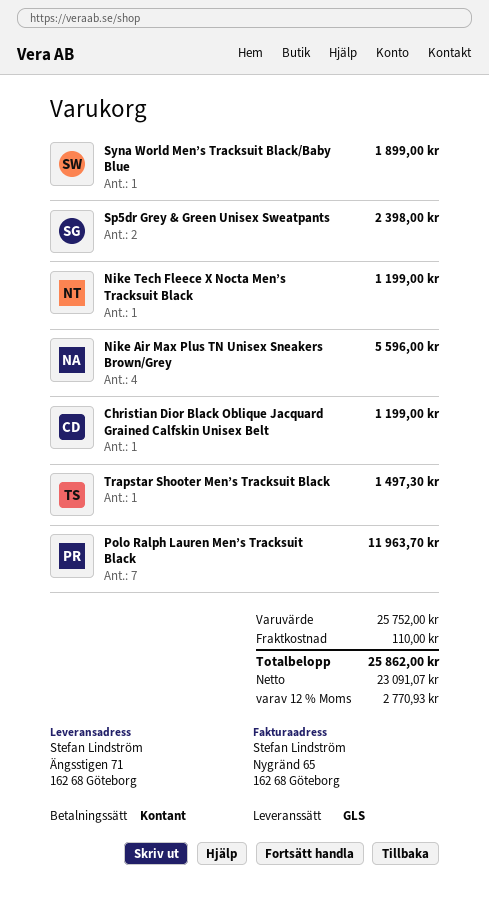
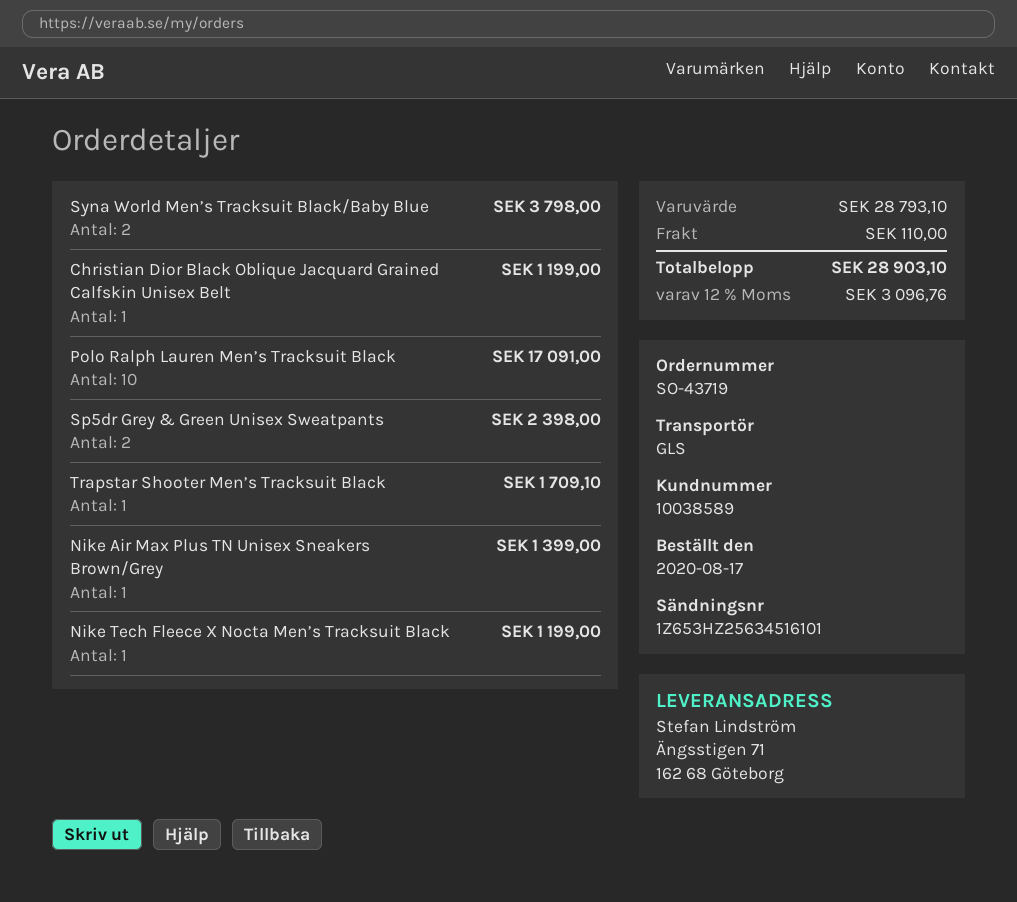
Syna World Men’s Tracksuit Black/Baby Blue: 1 for 1899.00 -> 2 for 3798.00
Nike Air Max Plus TN Unisex Sneakers Brown/Grey: 4 for 5596.00 -> 1 for 1399.00
Trapstar Shooter Men’s Tracksuit Black: 1 for 1497.30 -> 1 for 1709.10
Polo Ralph Lauren Men’s Tracksuit Black: 7 for 11963.70 -> 10 for 17091.00
subtotal: 25752.00 -> 28793.10
tax: 12% = 2770.93 -> 12% = 3096.76
total: 25862.00 -> 28903.10

